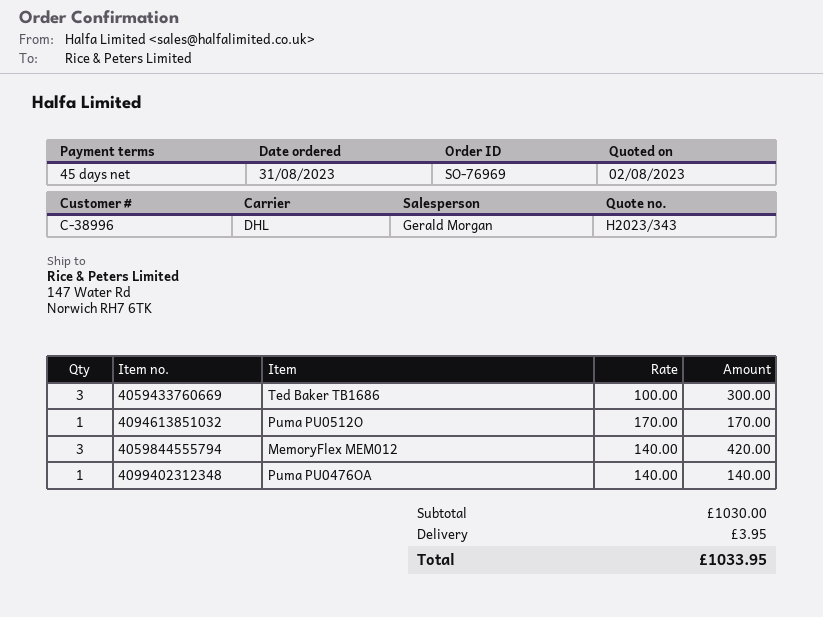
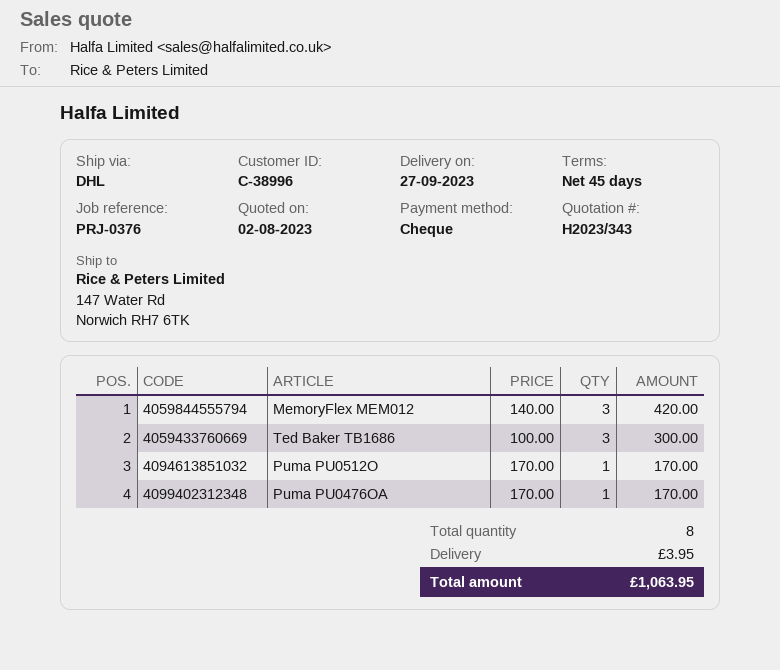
Puma PU0476OA: 1 x 140.00 = 140.00 -> 1 x 170.00 = 170.00
total: 1033.95 -> 1063.95

